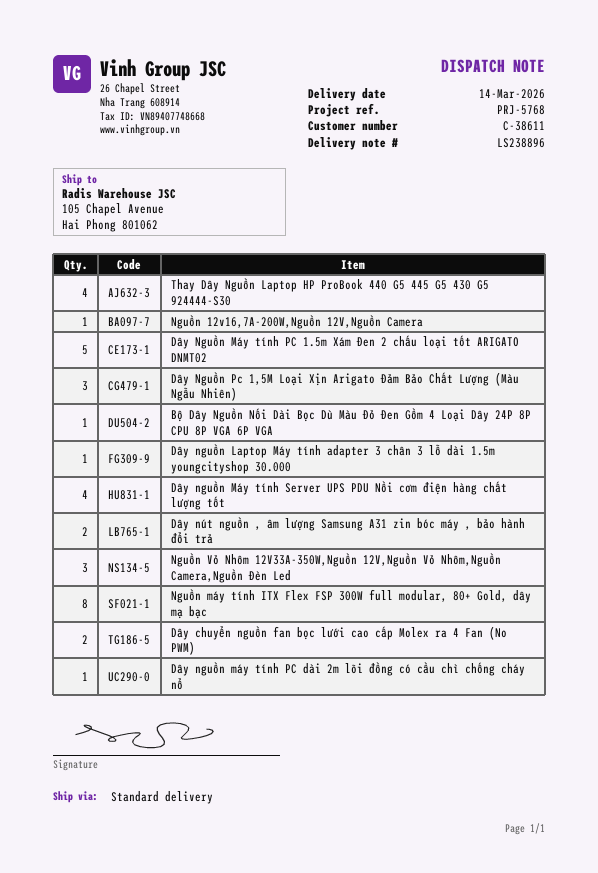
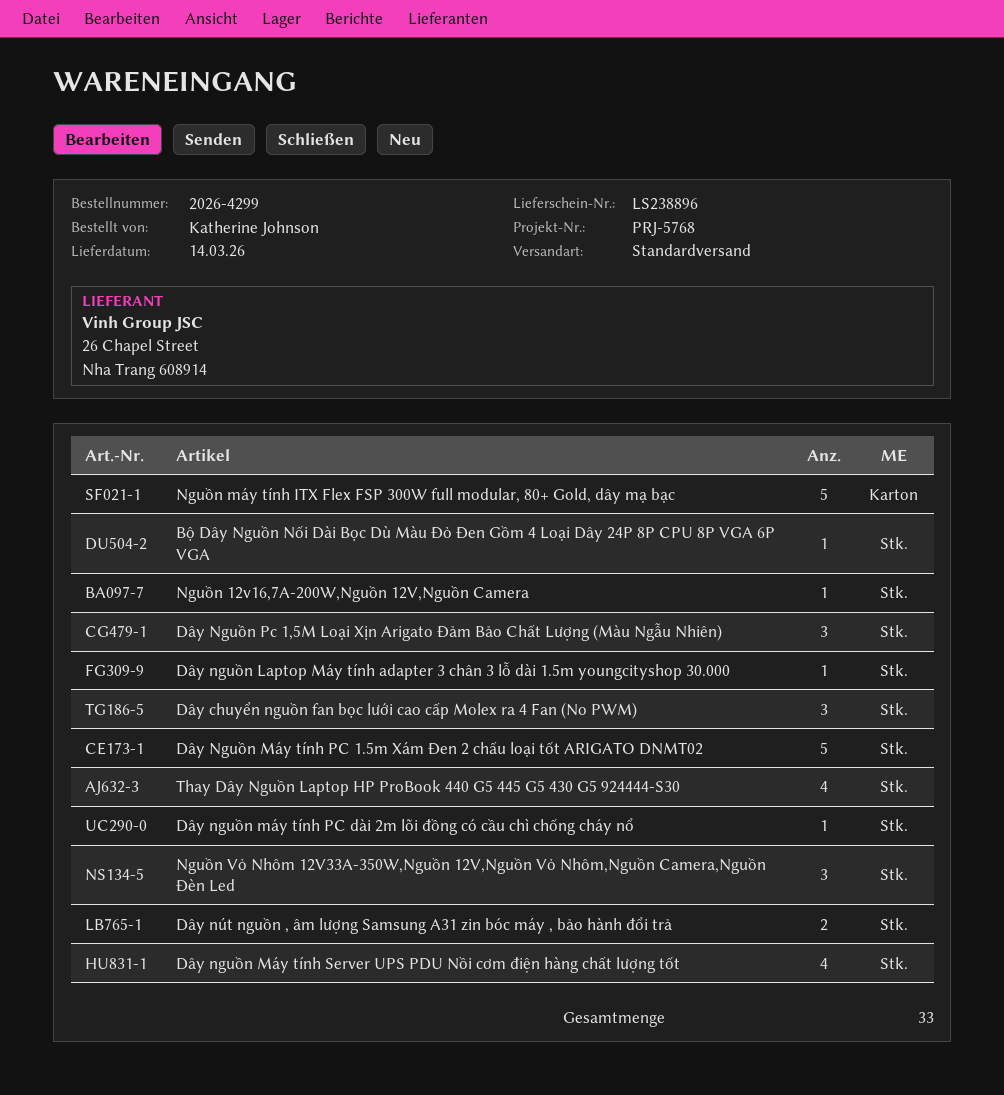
Nguồn máy tính ITX Flex FSP 300W full modular, 80+ Gold, dây mạ bạc: 8 -> 5
Dây chuyển nguồn fan bọc lưới cao cấp Molex ra 4 Fan (No PWM): 2 -> 3

